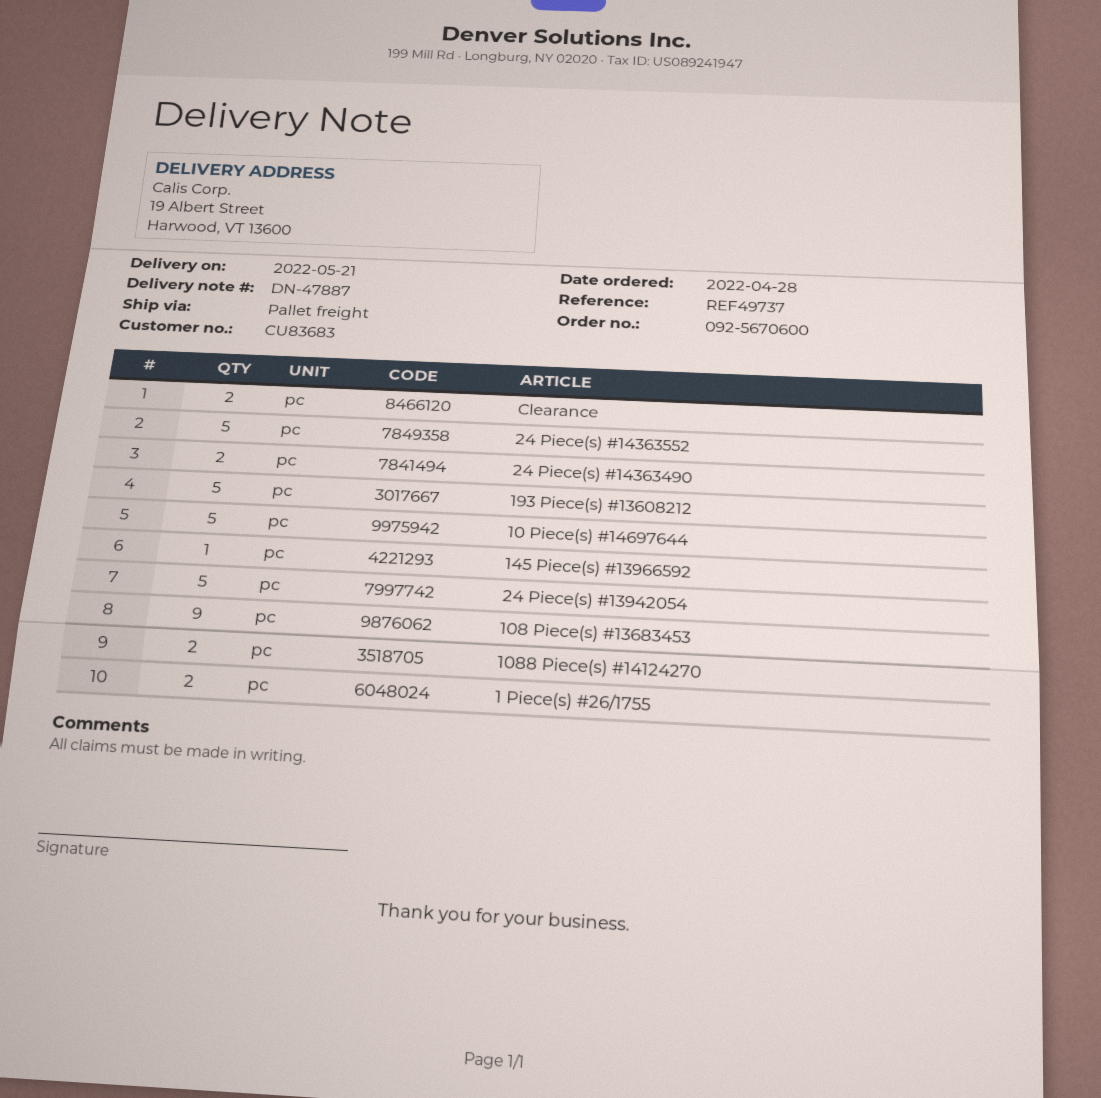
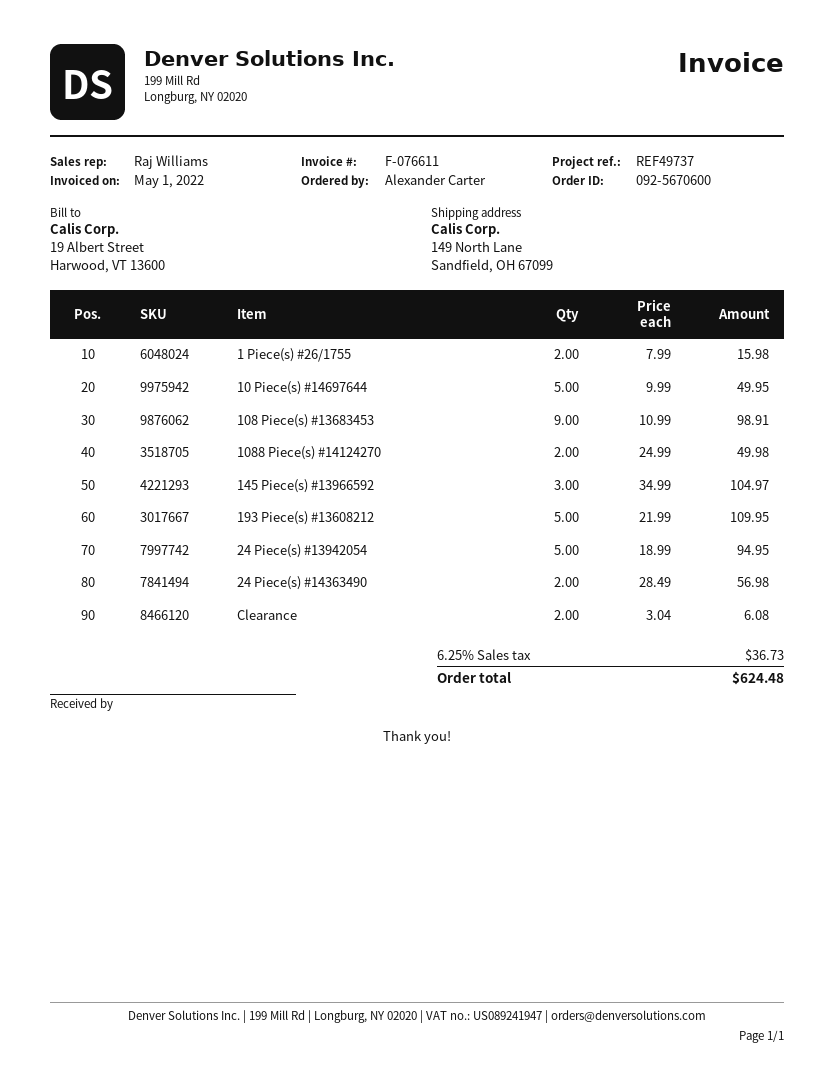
ship to: 19 Albert Street, Harwood, VT 13600 -> 149 North Lane, Sandfield, OH 67099
24 Piece(s) #14363552: 5 -> none
145 Piece(s) #13966592: 1 -> 3

